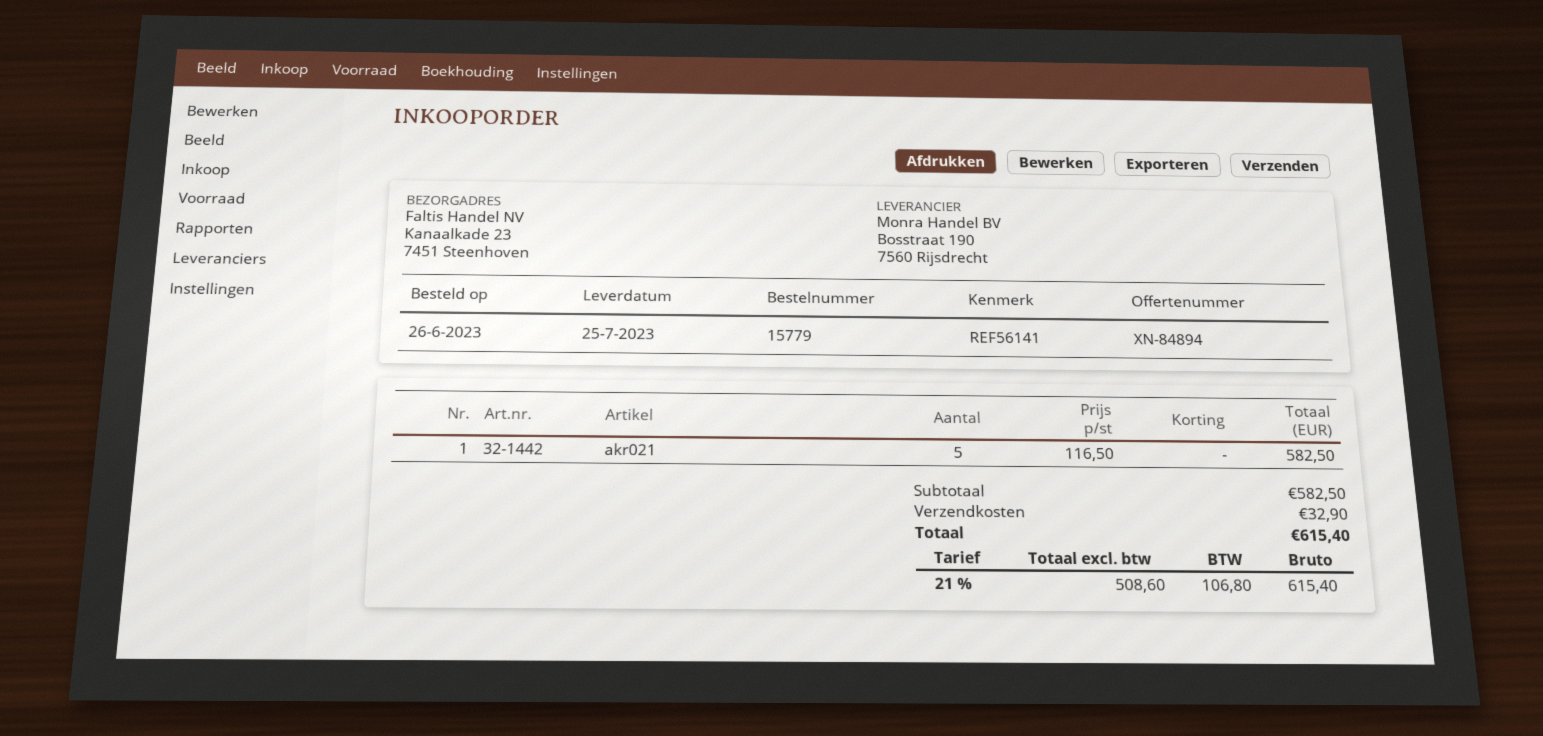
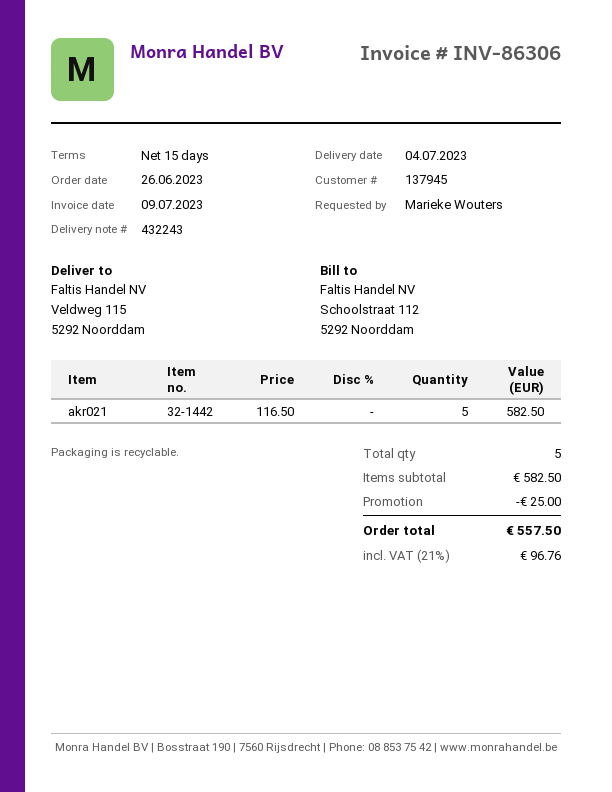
delivery date: 2023-07-25 -> 2023-07-04
ship to: Kanaalkade 23, 7451 Steenhoven -> Veldweg 115, 5292 Noorddam
discount: none -> 25.00
shipping: 32.90 -> none
tax: 21% = 106.80 -> 21% = 96.76
total: 615.40 -> 557.50

